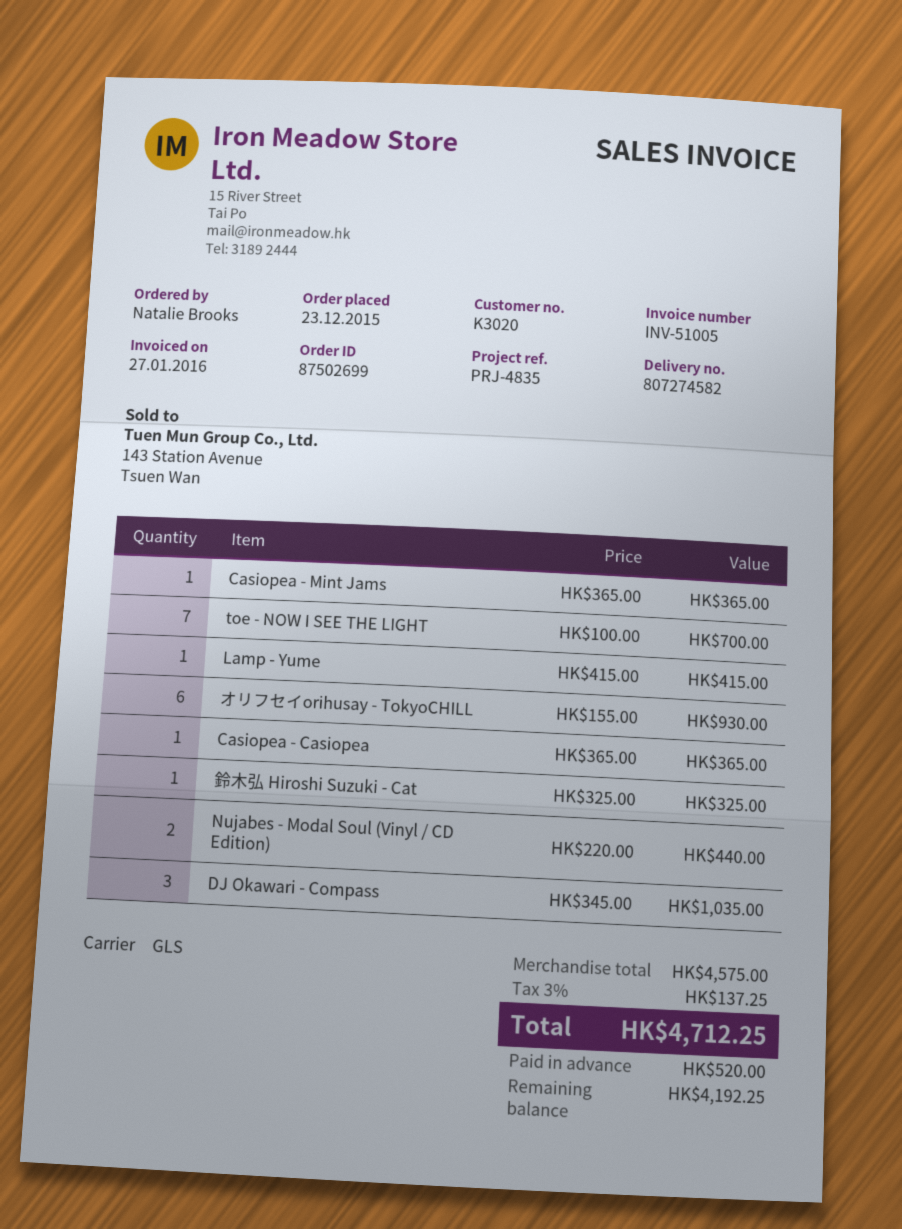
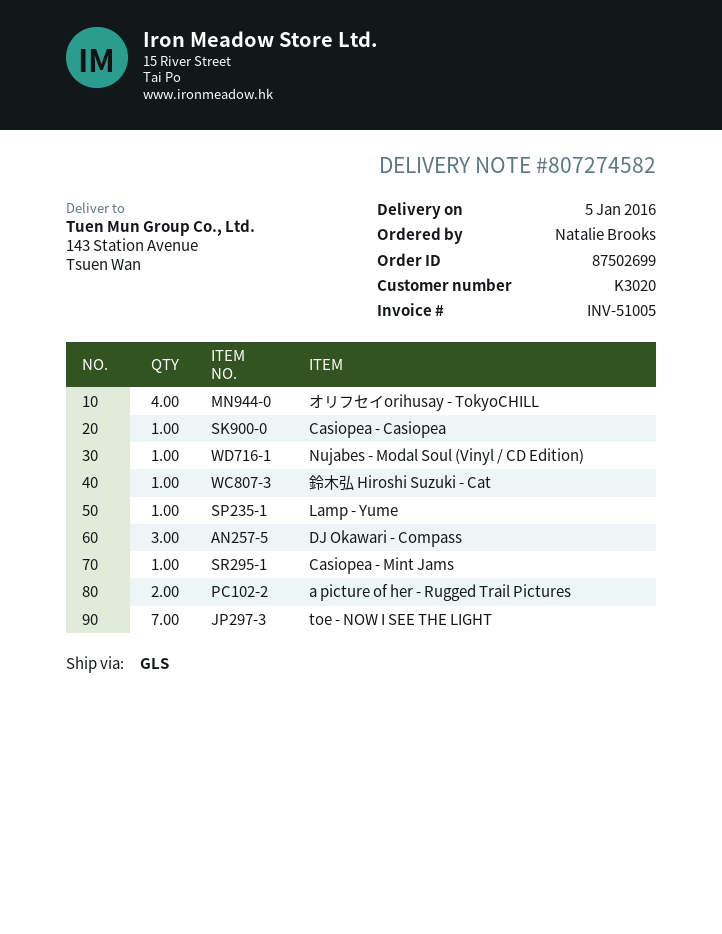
オリフセイorihusay - TokyoCHILL: 6 -> 4
Nujabes - Modal Soul (Vinyl / CD Edition): 2 -> 1
a picture of her - Rugged Trail Pictures: none -> 2

